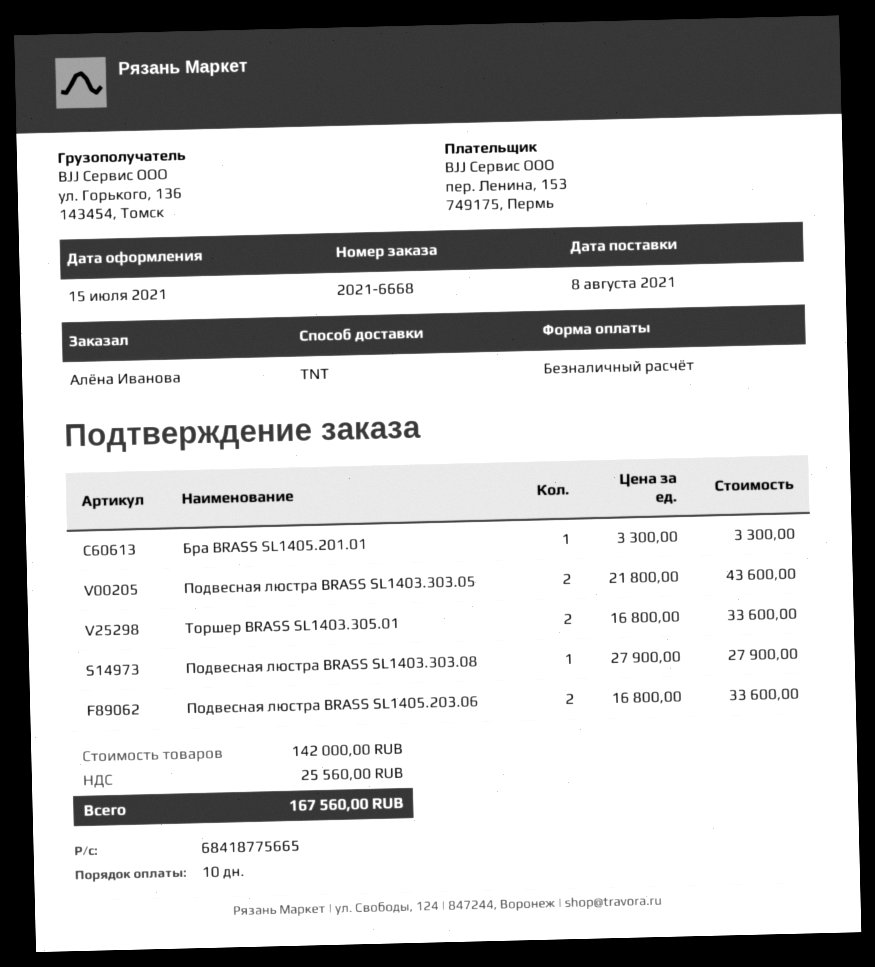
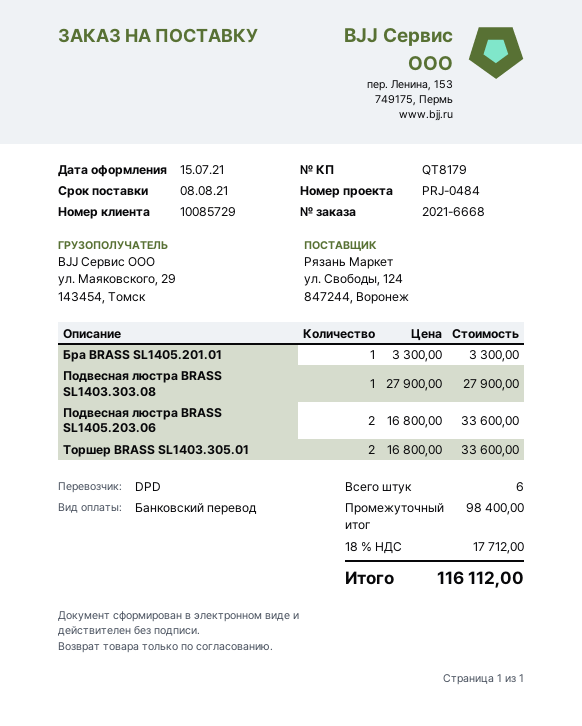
shipping method: TNT -> DPD
ship to: ул. Горького, 136, 143454, Томск -> ул. Маяковского, 29, 143454, Томск
Подвесная люстра BRASS SL1403.303.05: 2 x 21800.00 = 43600.00 -> none
subtotal: 142000.00 -> 98400.00
tax: 25560.00 -> 17712.00
total: 167560.00 -> 116112.00

